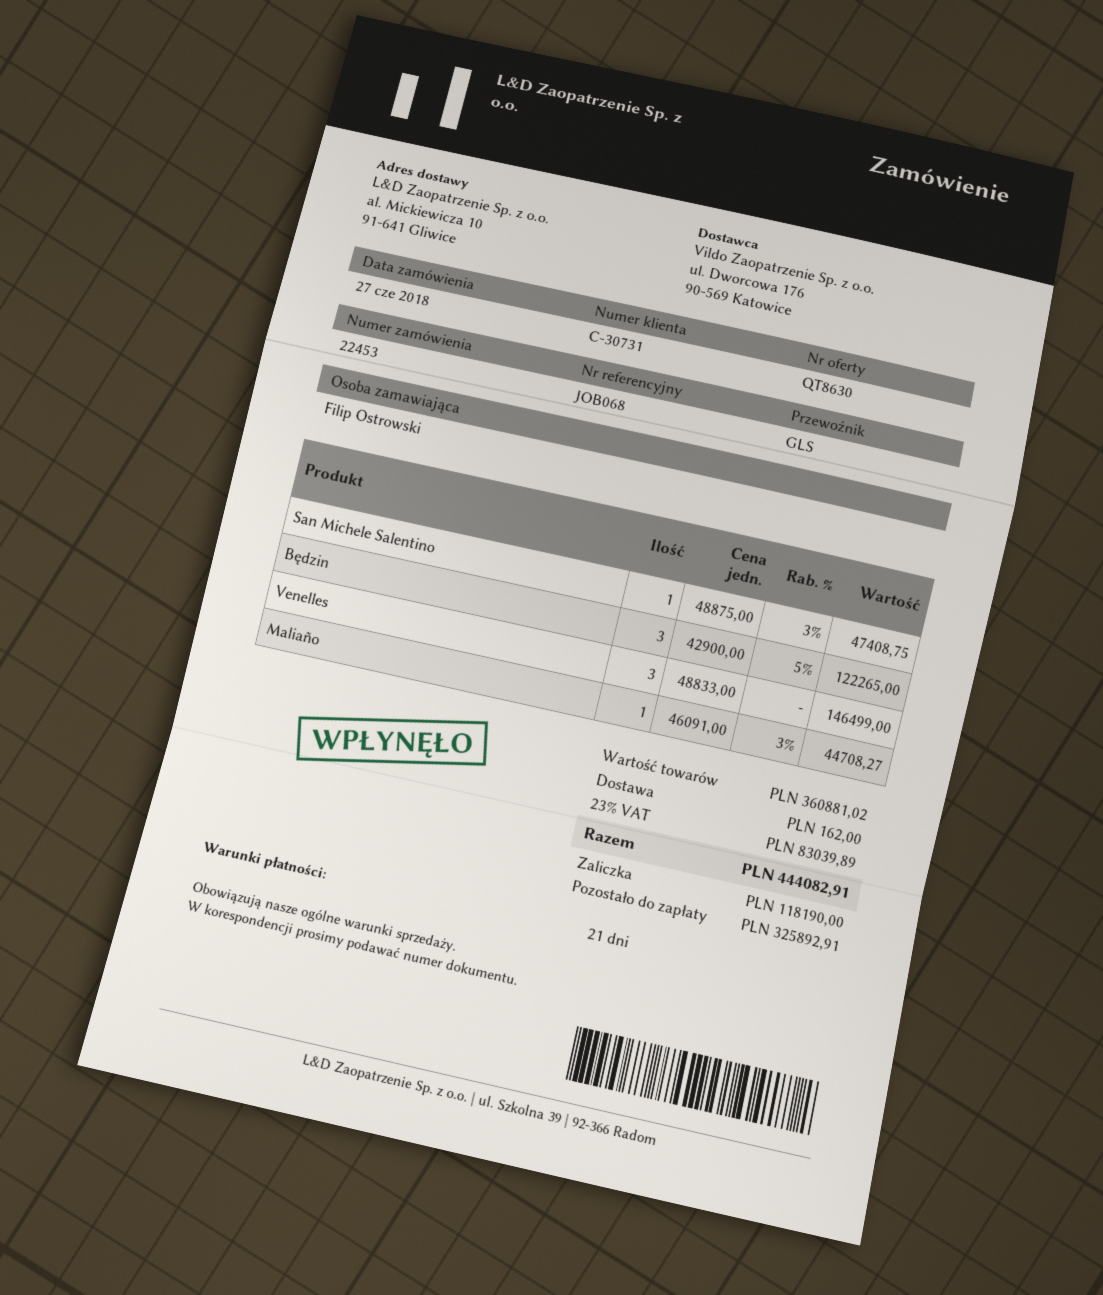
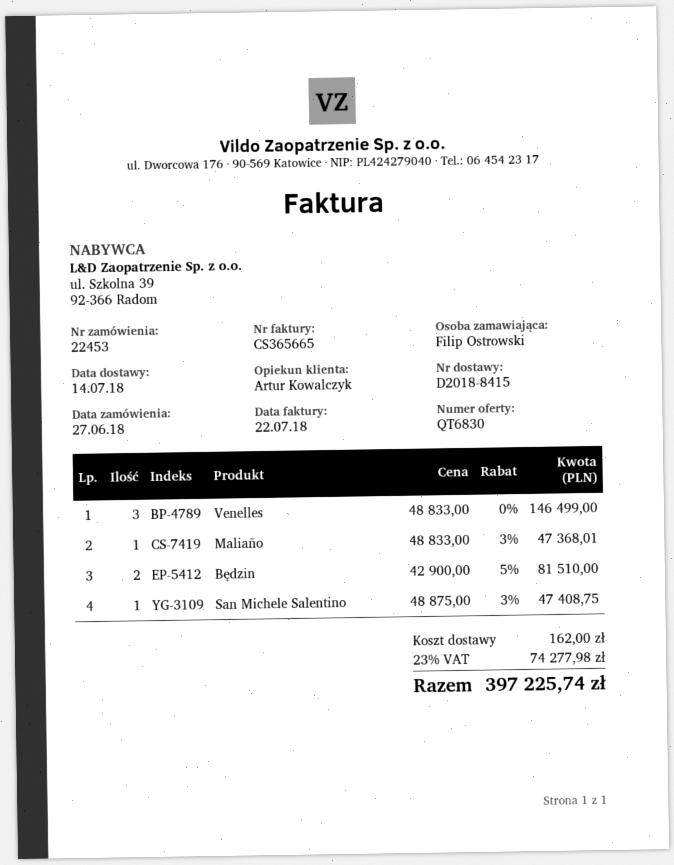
quote number: QT8630 -> QT6830
Będzin: 3 x 42900.00 - 5% = 122265.00 -> 2 x 42900.00 - 5% = 81510.00
Maliaño: 1 x 46091.00 - 3% = 44708.27 -> 1 x 48833.00 - 3% = 47368.01
tax: 23% = 83039.89 -> 23% = 74277.98
total: 444082.91 -> 397225.74

